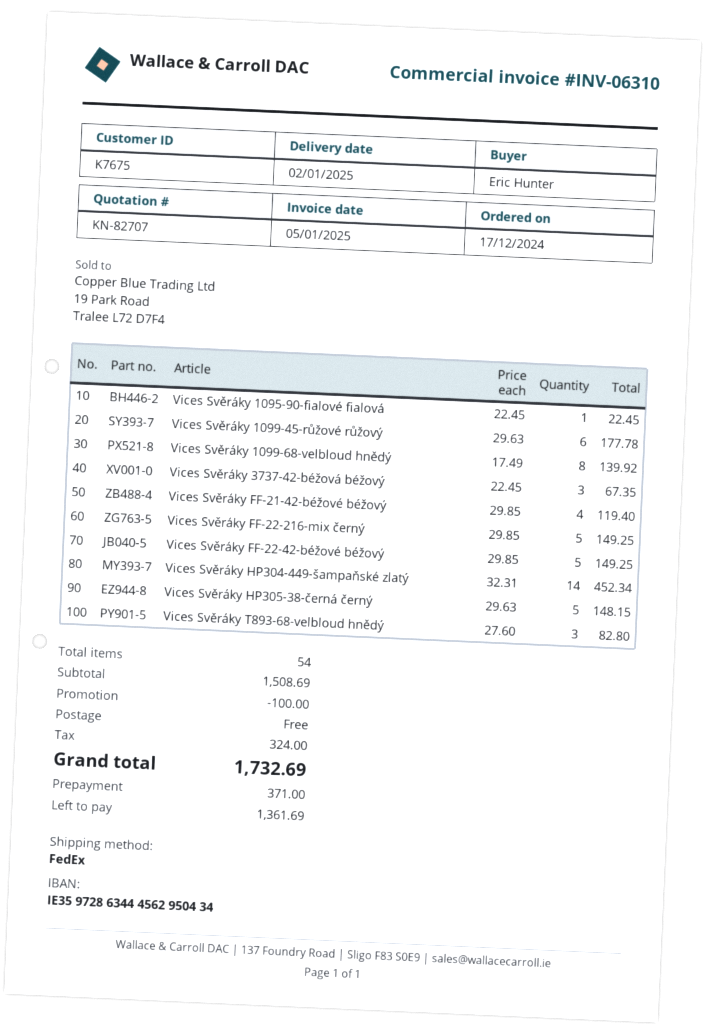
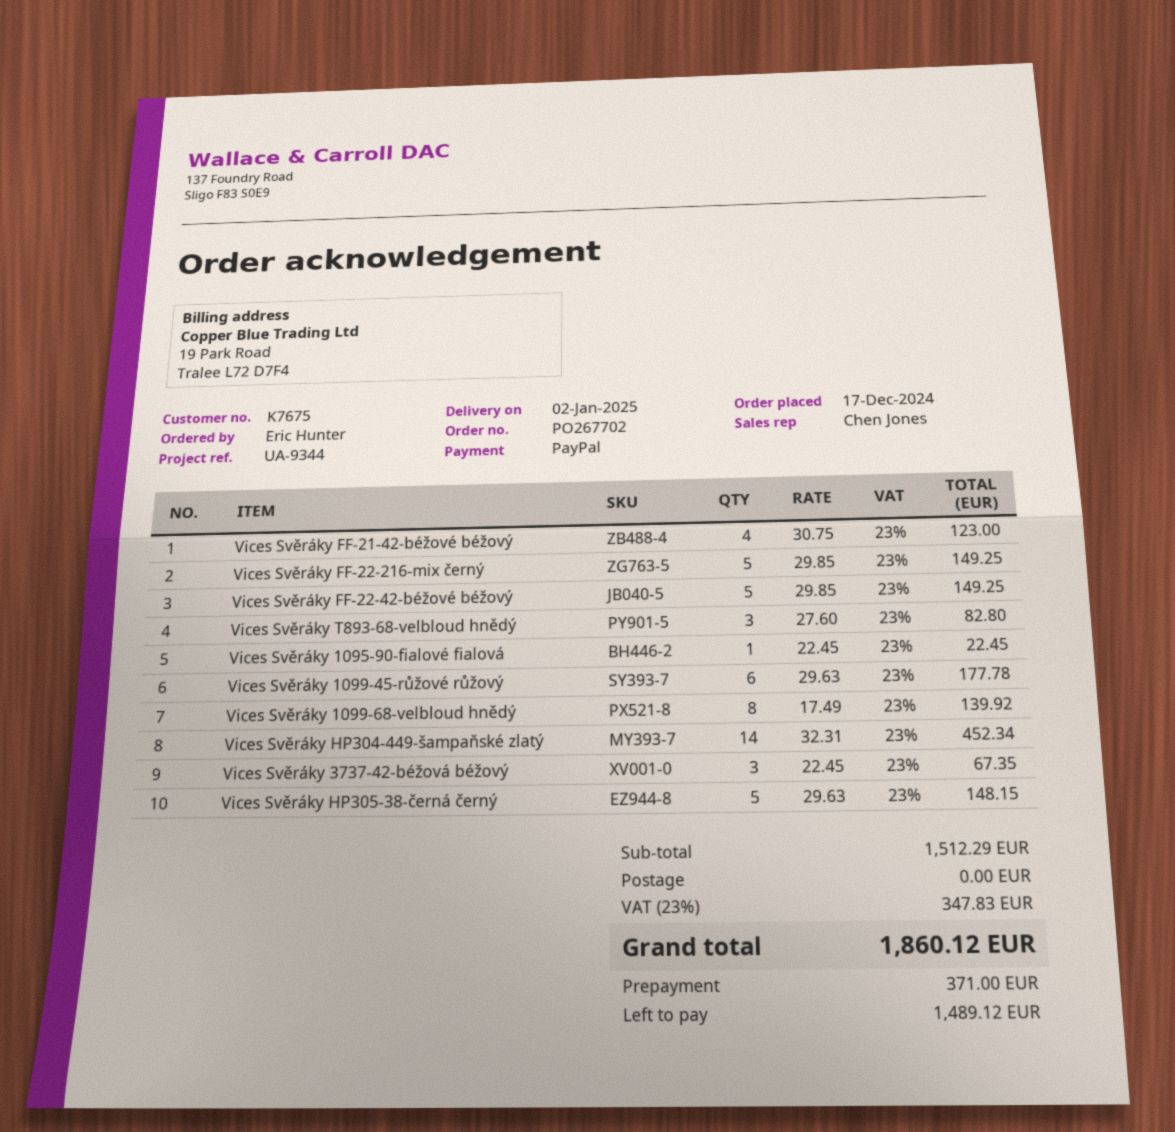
Vices Svěráky FF-21-42-béžové béžový: 4 x 29.85 = 119.40 -> 4 x 30.75 = 123.00
subtotal: 1508.69 -> 1512.29
discount: 100.00 -> none
tax: 324.00 -> 347.83
total: 1732.69 -> 1860.12
balance: 1361.69 -> 1489.12

